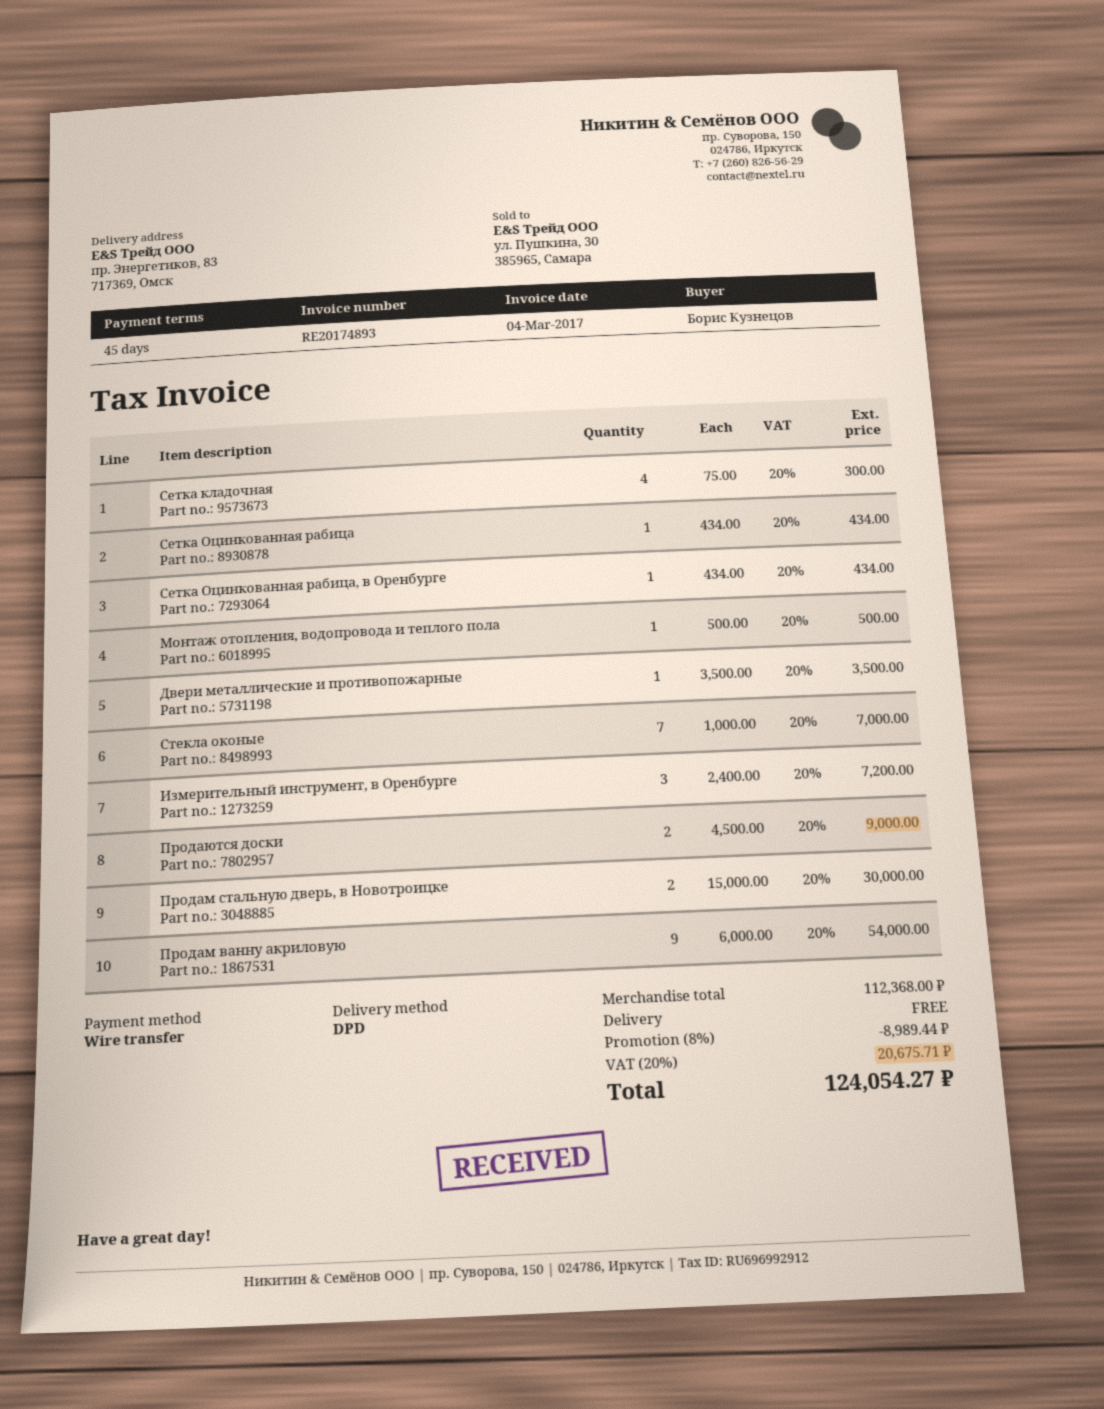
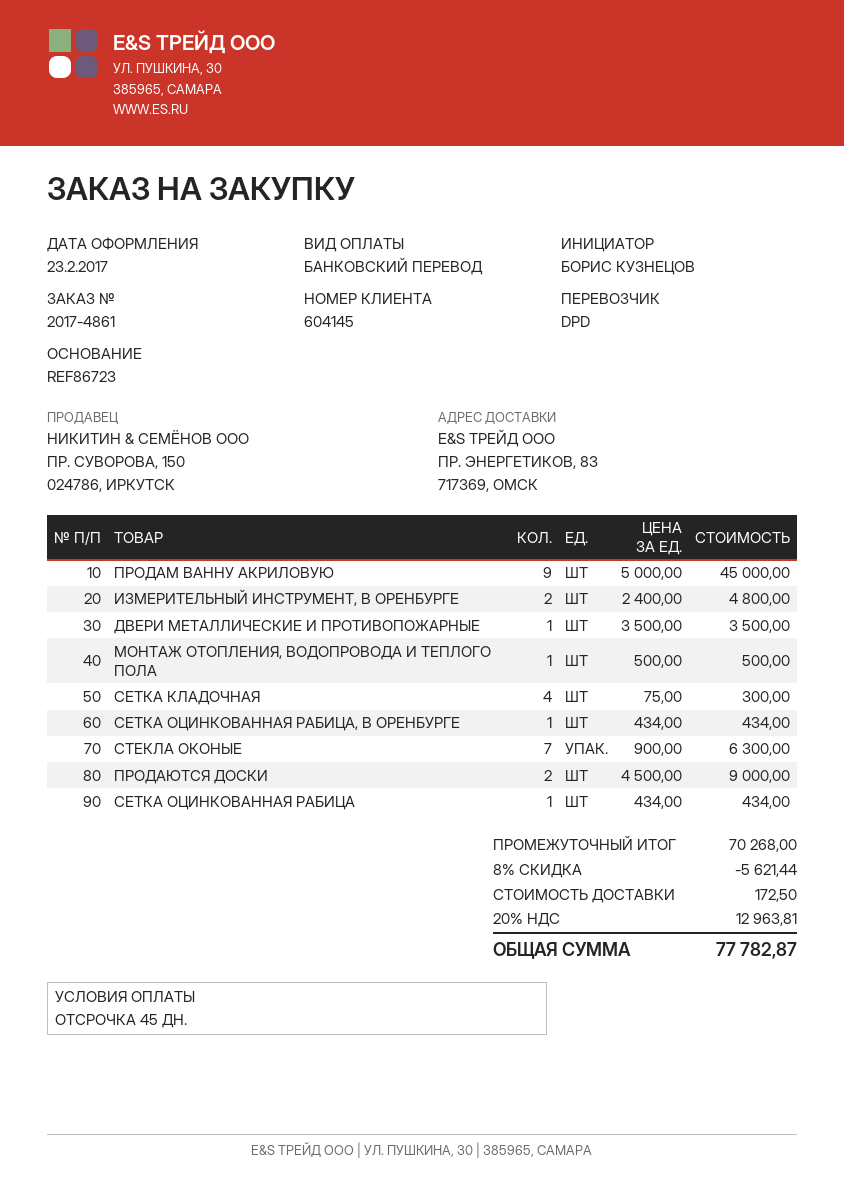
Стекла оконые: 7 x 1000.00 = 7000.00 -> 7 x 900.00 = 6300.00
Измерительный инструмент, в Оренбурге: 3 x 2400.00 = 7200.00 -> 2 x 2400.00 = 4800.00
Продам стальную дверь, в Новотроицке: 2 x 15000.00 = 30000.00 -> none
Продам ванну акриловую: 9 x 6000.00 = 54000.00 -> 9 x 5000.00 = 45000.00
subtotal: 112368.00 -> 70268.00
discount: 8% = 8989.44 -> 8% = 5621.44
shipping: 0.00 -> 172.50
tax: 20% = 20675.71 -> 20% = 12963.81
total: 124054.27 -> 77782.87

